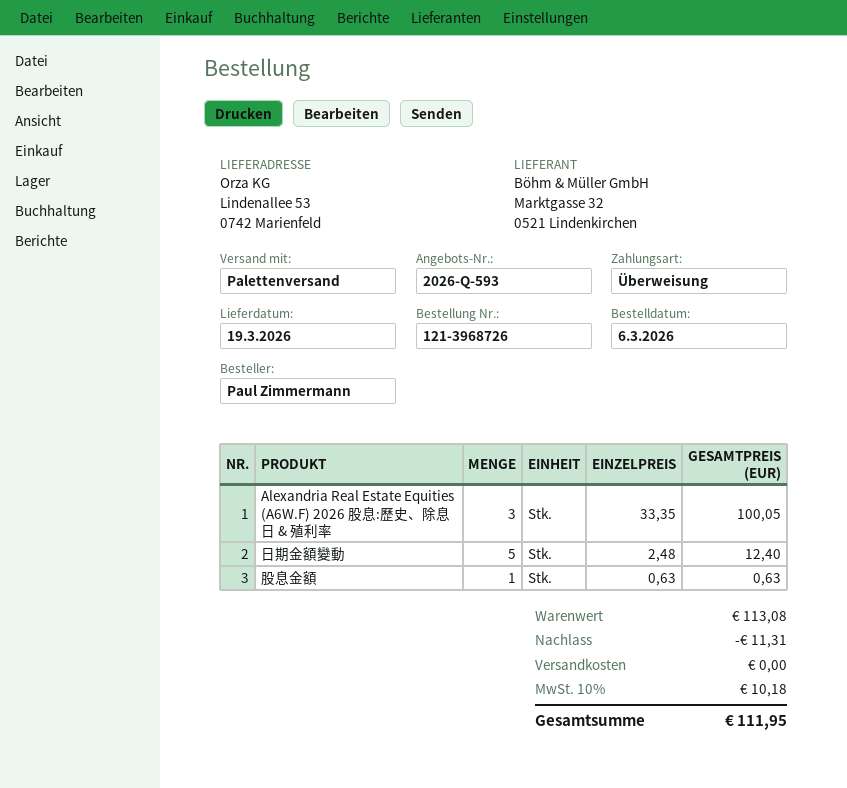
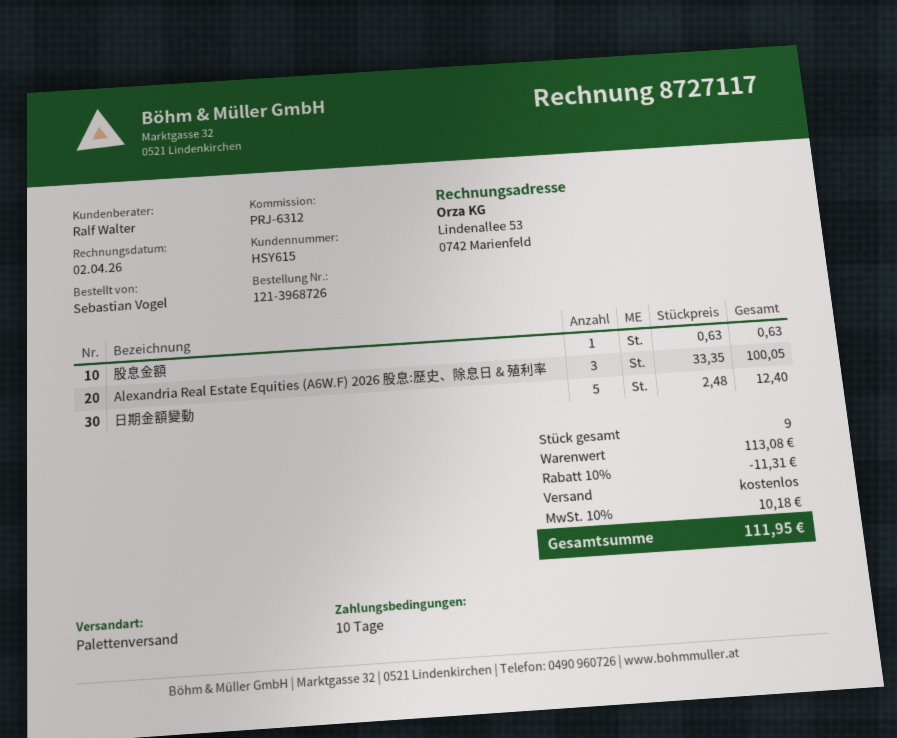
ordered by: Paul Zimmermann -> Sebastian Vogel

